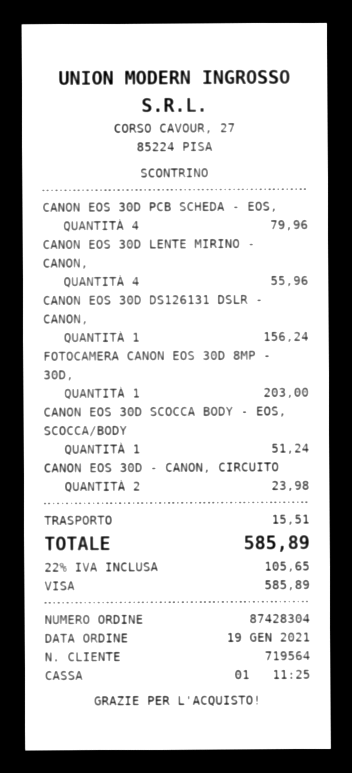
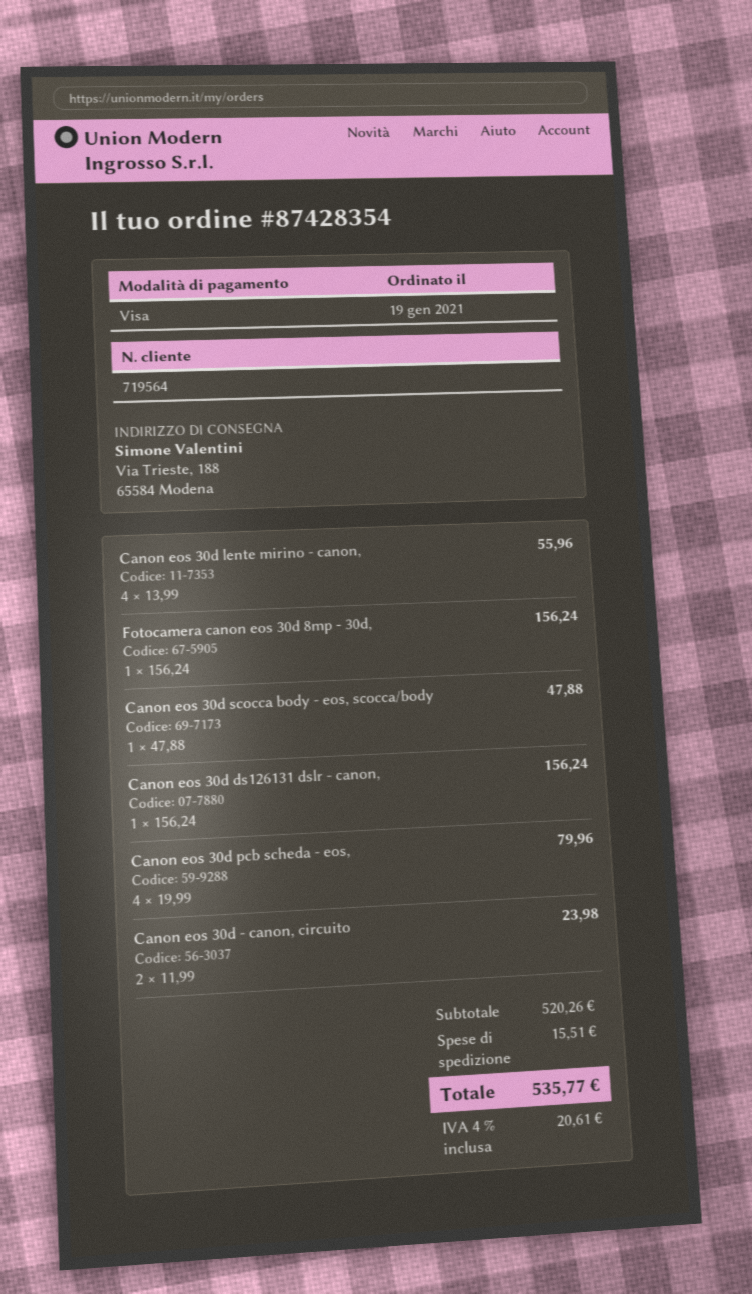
order number: 87428304 -> 87428354
FOTOCAMERA CANON EOS 30D 8MP - 30D,: 1 for 203.00 -> 1 for 156.24
CANON EOS 30D SCOCCA BODY - EOS, SCOCCA/BODY: 1 for 51.24 -> 1 for 47.88
tax: 22% = 105.65 -> 4% = 20.61
total: 585.89 -> 535.77

